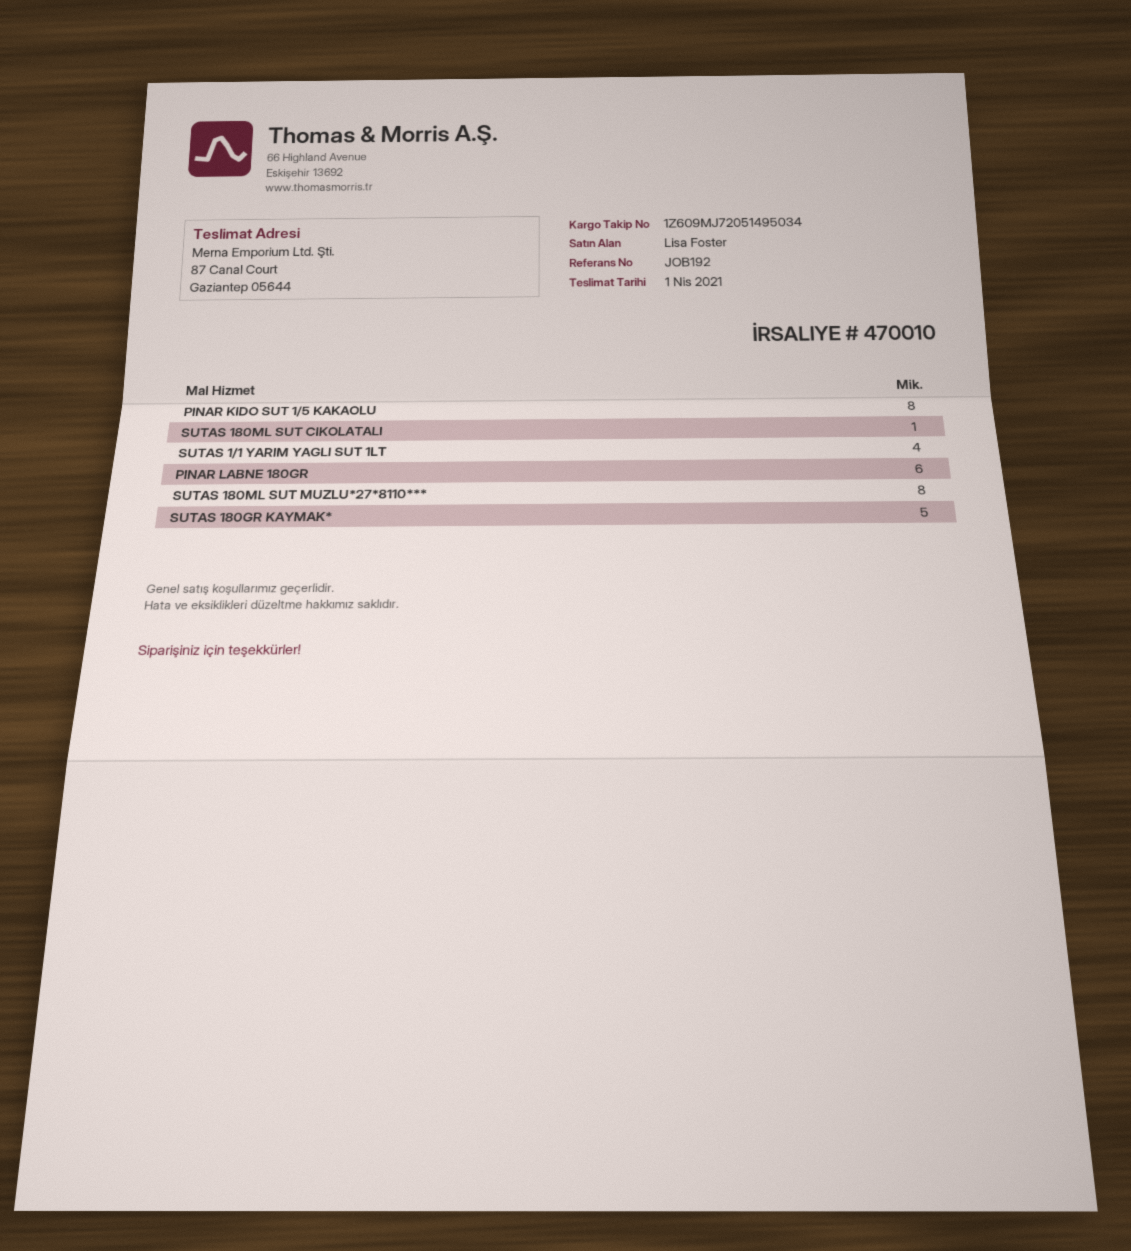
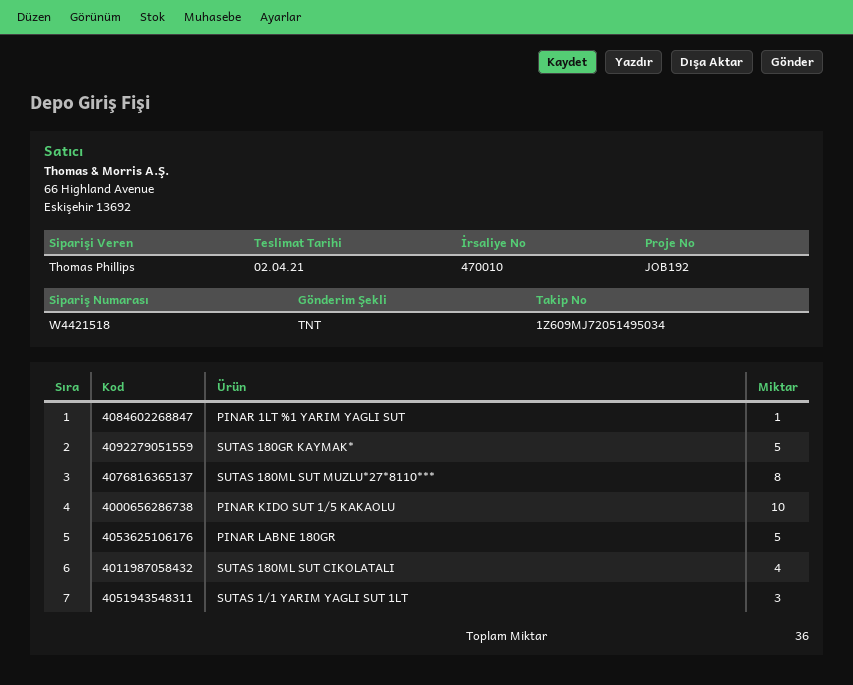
delivery date: 2021-04-01 -> 2021-04-02
ordered by: Lisa Foster -> Thomas Phillips
PINAR KIDO SUT 1/5 KAKAOLU: 8 -> 10
SUTAS 180ML SUT CIKOLATALI: 1 -> 4
SUTAS 1/1 YARIM YAGLI SUT 1LT: 4 -> 3
PINAR LABNE 180GR: 6 -> 5
PINAR 1LT %1 YARIM YAGLI SUT: none -> 1

